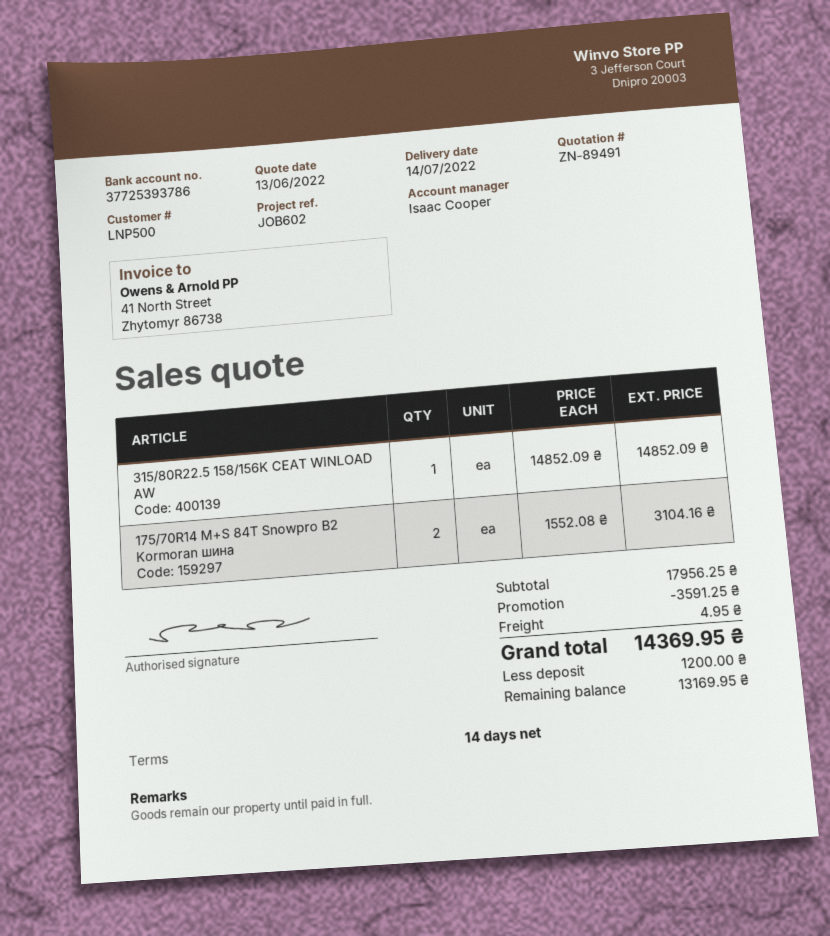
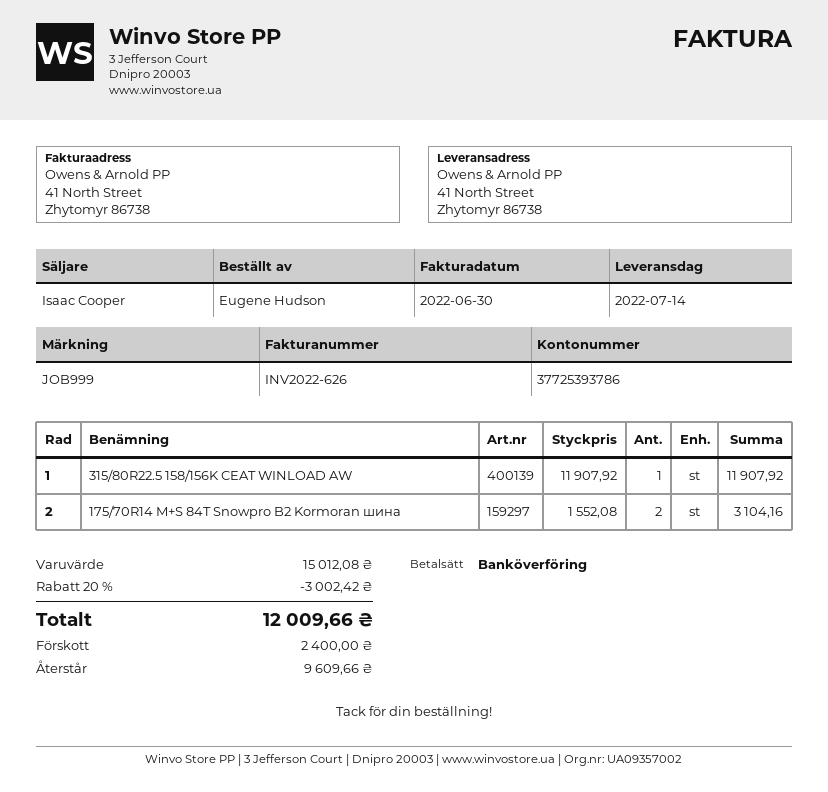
reference: JOB602 -> JOB999
315/80R22.5 158/156K CEAT WINLOAD AW: 1 x 14852.09 = 14852.09 -> 1 x 11907.92 = 11907.92
subtotal: 17956.25 -> 15012.08
discount: 3591.25 -> 3002.42
shipping: 4.95 -> none
total: 14369.95 -> 12009.66
deposit: 1200.00 -> 2400.00
balance: 13169.95 -> 9609.66

